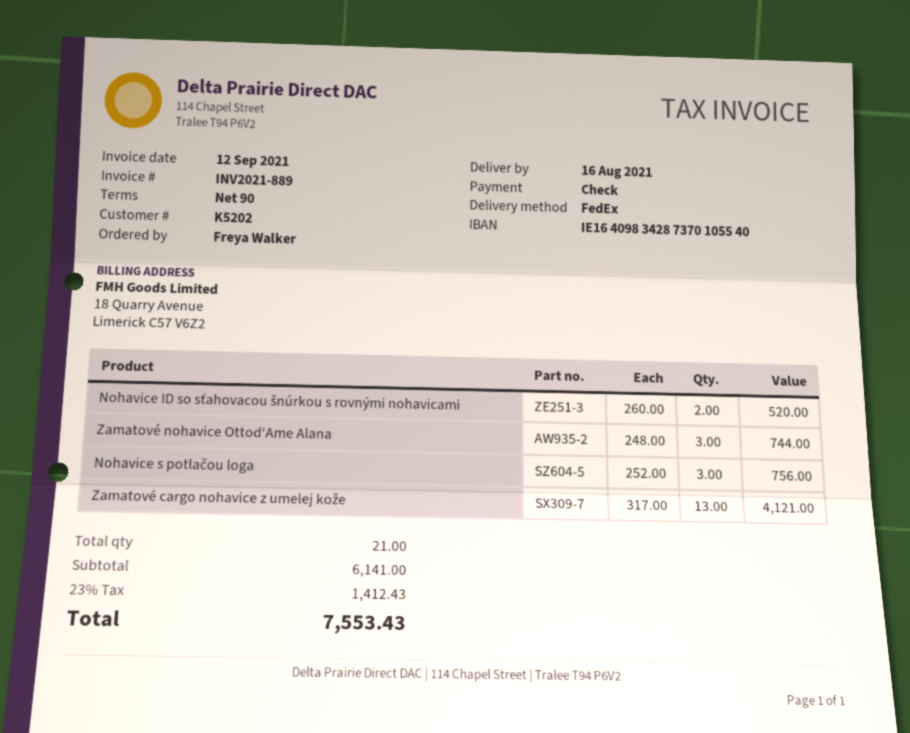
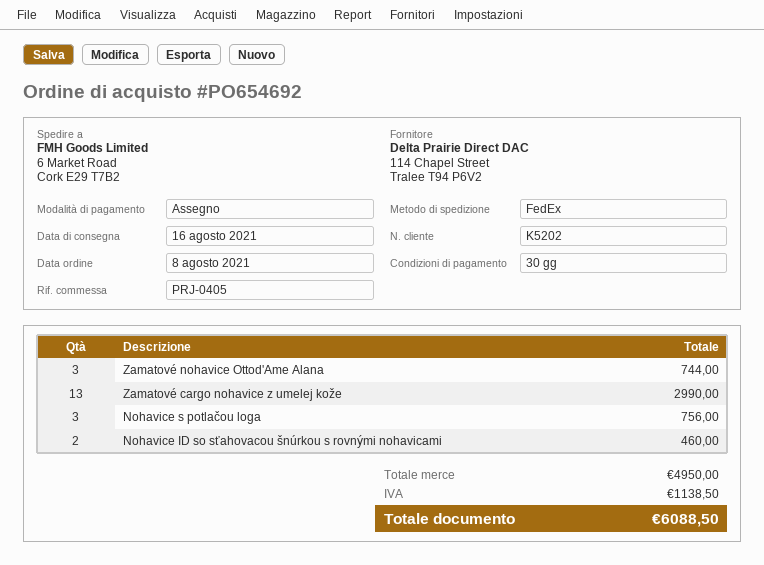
payment terms: 90 days -> 30 days
Nohavice ID so sťahovacou šnúrkou s rovnými nohavicami: 2 for 520.00 -> 2 for 460.00
Zamatové cargo nohavice z umelej kože: 13 for 4121.00 -> 13 for 2990.00
subtotal: 6141.00 -> 4950.00
tax: 1412.43 -> 1138.50
total: 7553.43 -> 6088.50

